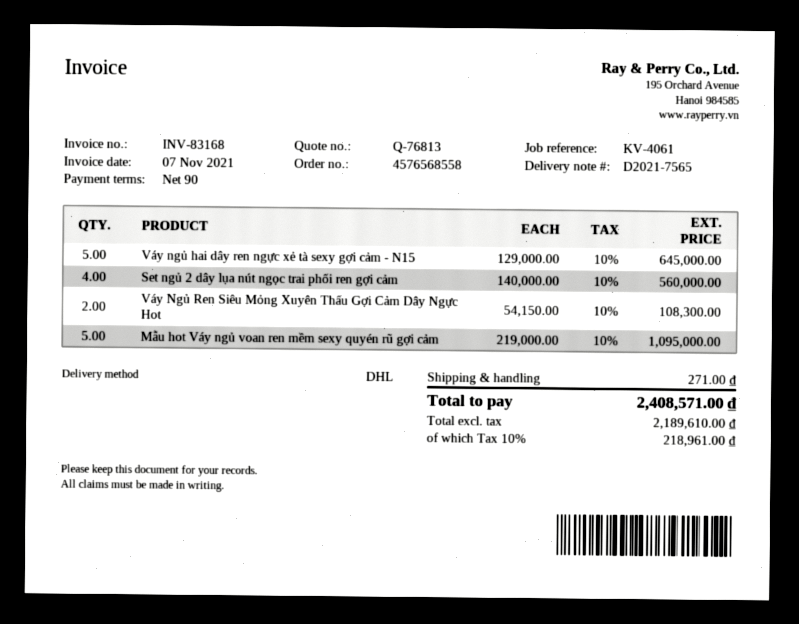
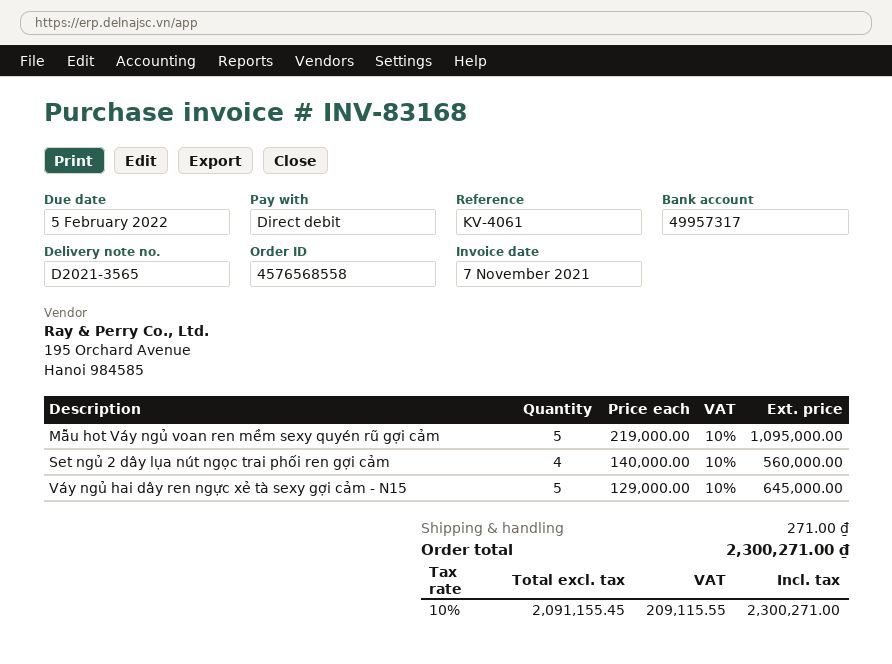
delivery note number: D2021-7565 -> D2021-3565
Váy Ngủ Ren Siêu Mỏng Xuyên Thấu Gợi Cảm Dây Ngực Hot: 2 x 54150.00 = 108300.00 -> none
net: 2189610.00 -> 2091155.45
tax: 10% = 218961.00 -> 10% = 209115.55
total: 2408571.00 -> 2300271.00

